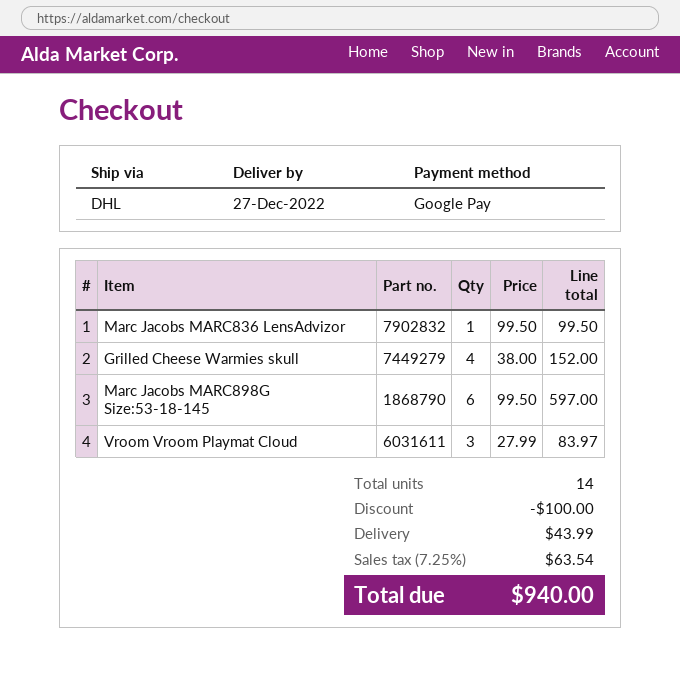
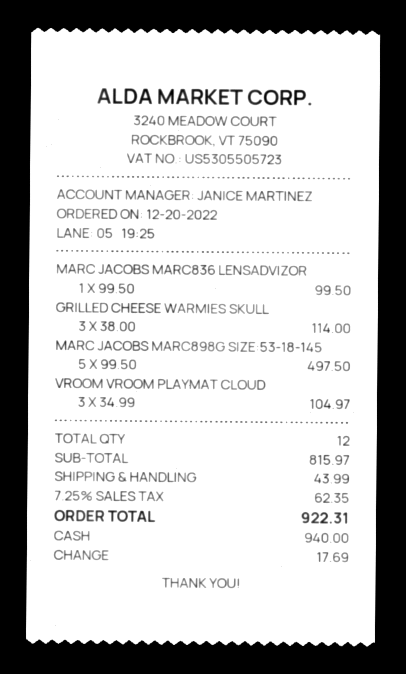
payment method: Google Pay -> cash
Grilled Cheese Warmies skull: 4 x 38.00 = 152.00 -> 3 x 38.00 = 114.00
Marc Jacobs MARC898G Size:53-18-145: 6 x 99.50 = 597.00 -> 5 x 99.50 = 497.50
Vroom Vroom Playmat Cloud: 3 x 27.99 = 83.97 -> 3 x 34.99 = 104.97
total quantity: 14 -> 12
discount: 100.00 -> none
tax: 7.25% = 63.54 -> 7.25% = 62.35
total: 940.00 -> 922.31

